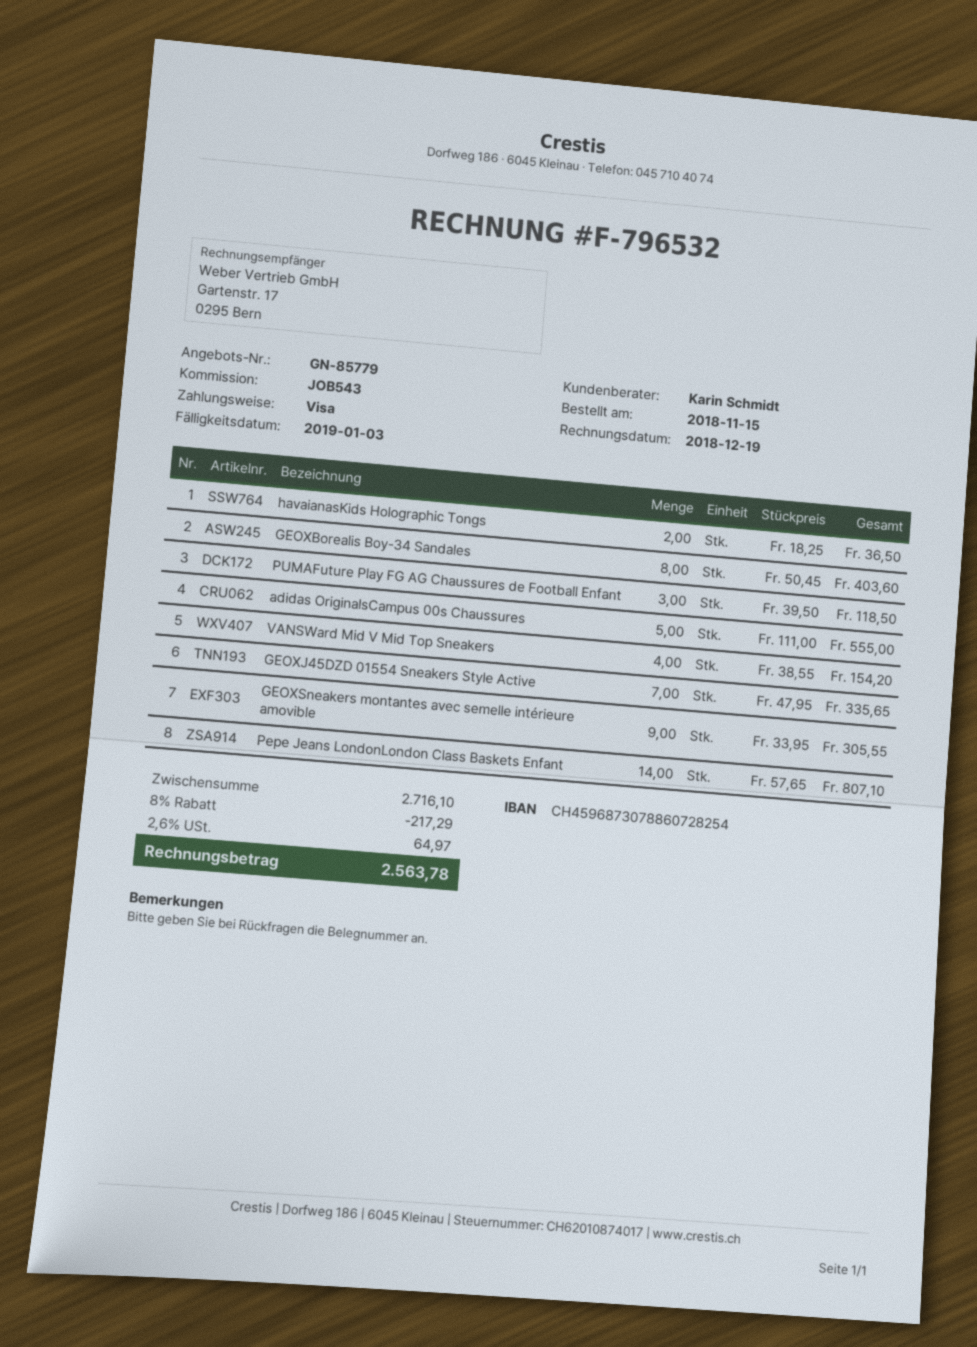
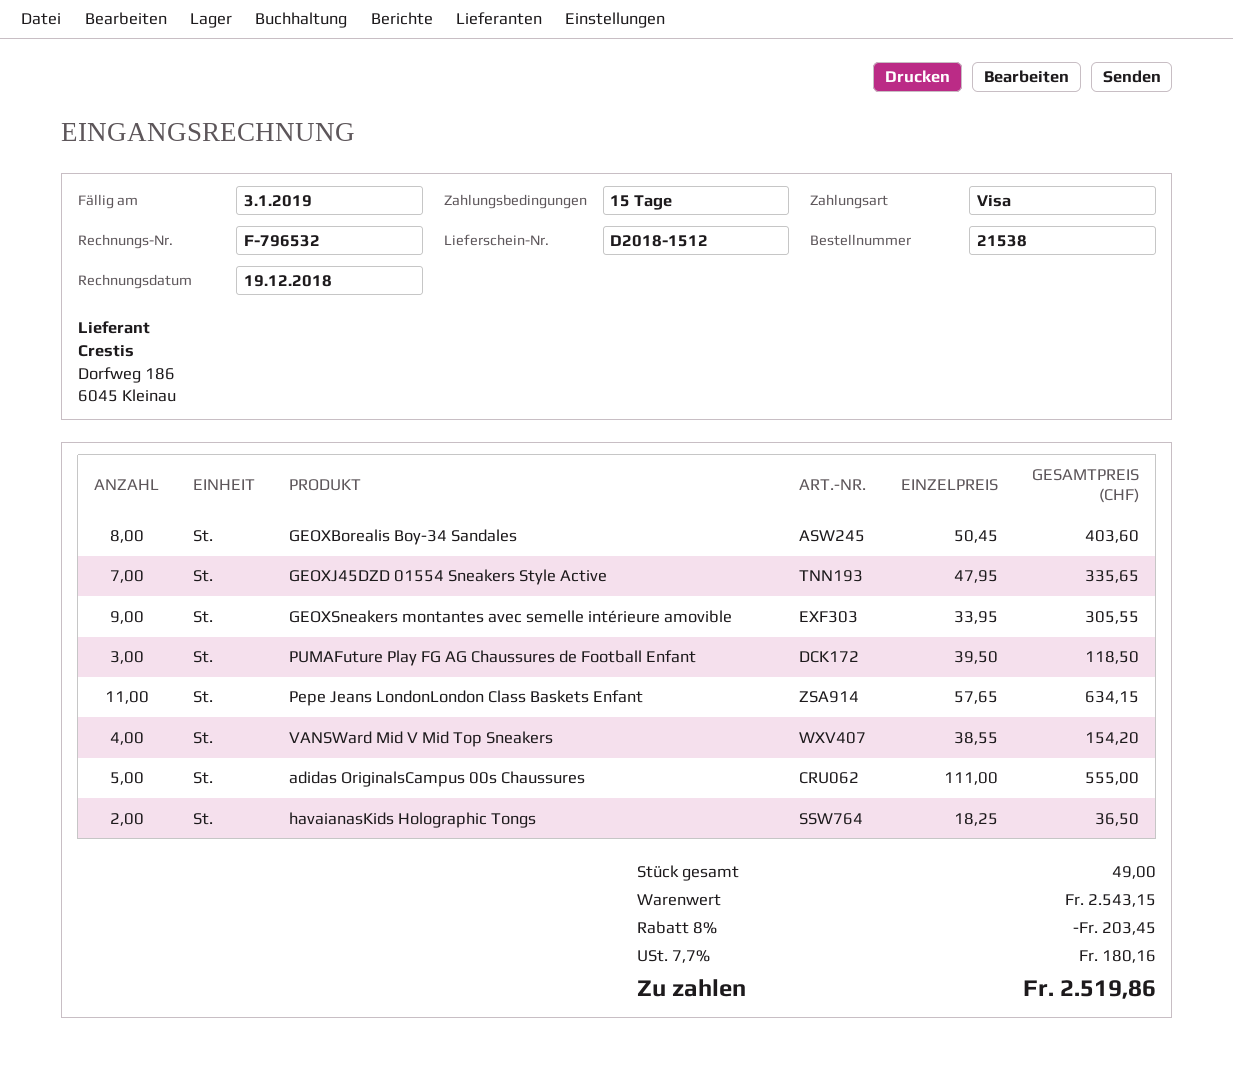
Pepe Jeans LondonLondon Class Baskets Enfant: 14 x 57.65 = 807.10 -> 11 x 57.65 = 634.15
subtotal: 2716.10 -> 2543.15
discount: 8% = 217.29 -> 8% = 203.45
tax: 2.6% = 64.97 -> 7.7% = 180.16
total: 2563.78 -> 2519.86

